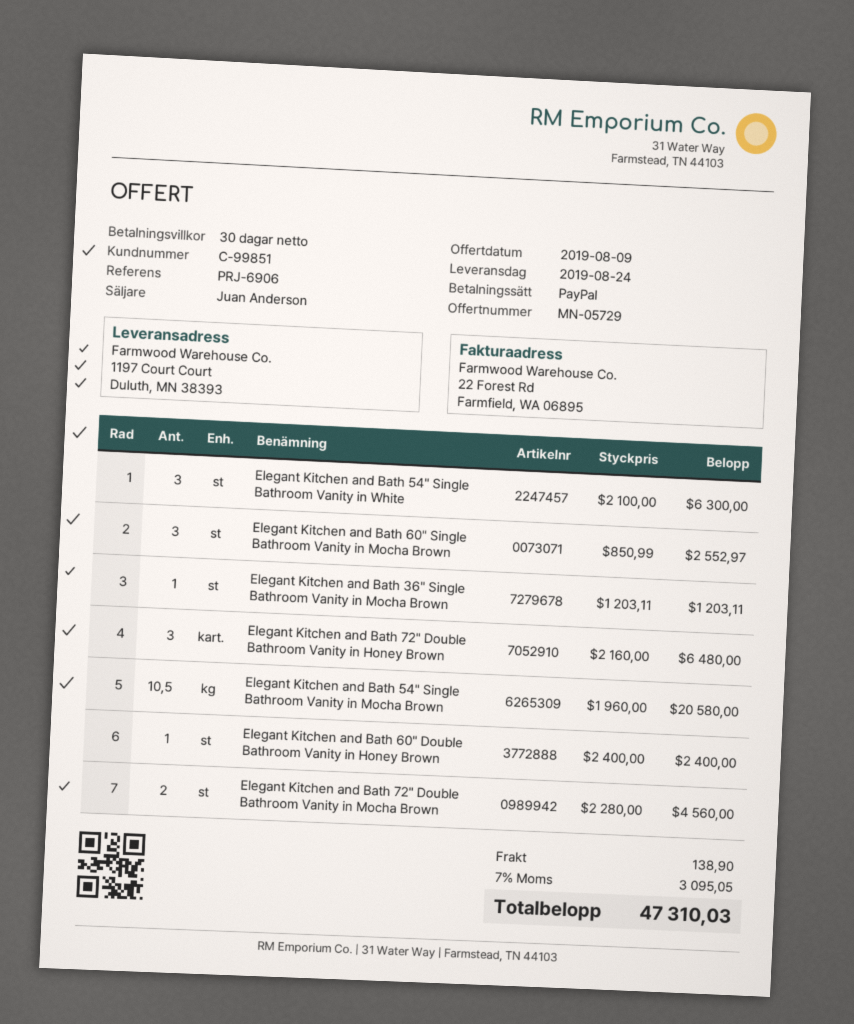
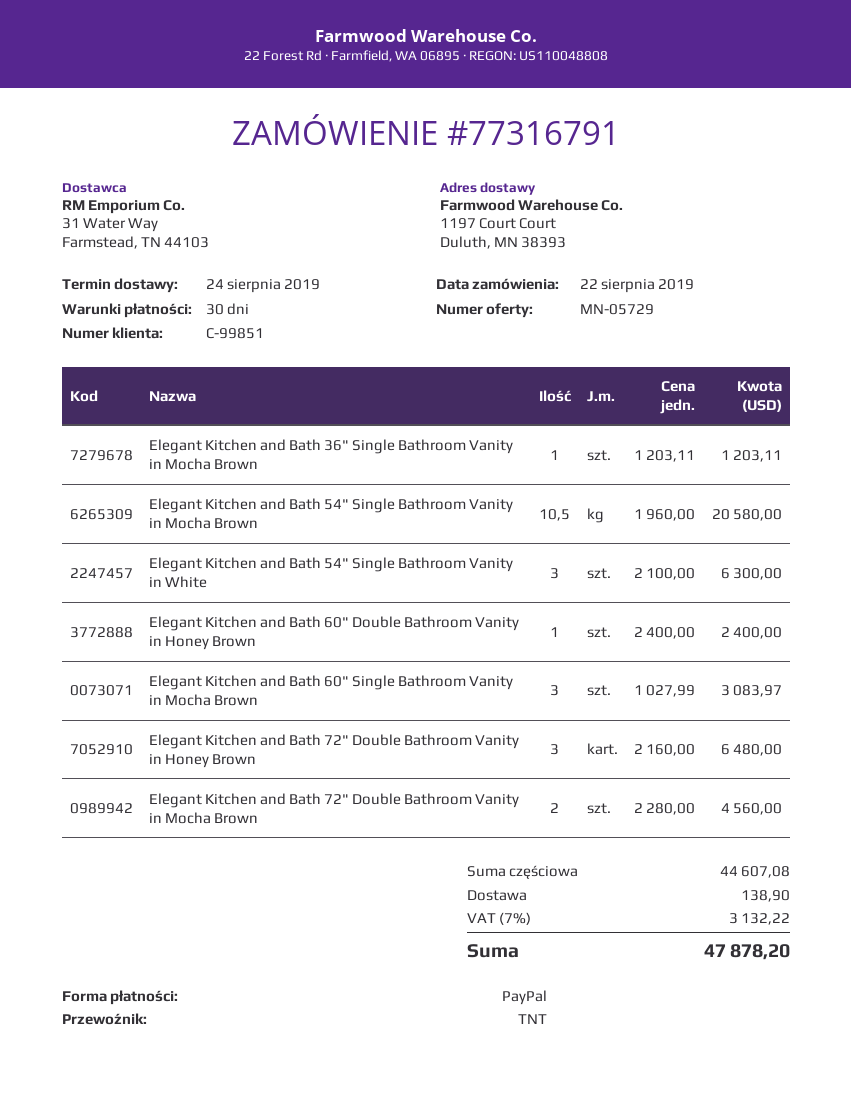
Elegant Kitchen and Bath 60" Single Bathroom Vanity in Mocha Brown: 3 x 850.99 = 2552.97 -> 3 x 1027.99 = 3083.97
tax: 7% = 3095.05 -> 7% = 3132.22
total: 47310.03 -> 47878.20

